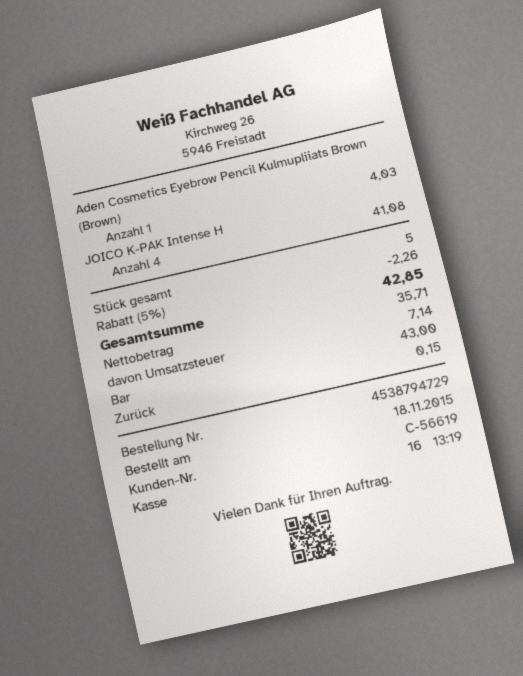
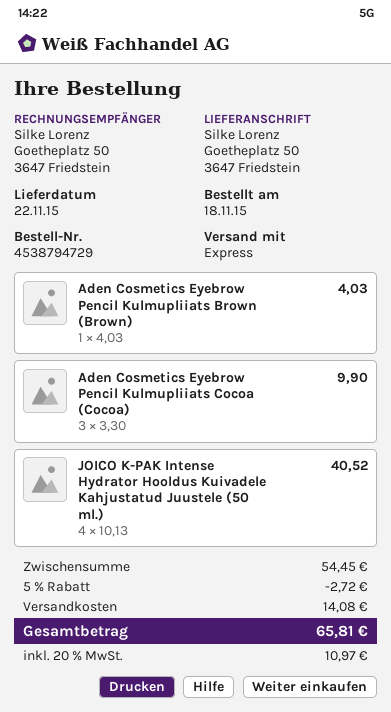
JOICO K-PAK Intense H: 4 for 41.08 -> 4 for 40.52
Aden Cosmetics Eyebrow Pencil Kulmupliiats Cocoa (Cocoa): none -> 3 for 9.90
discount: 5% = 2.26 -> 5% = 2.72
shipping: none -> 14.08
tax: 7.14 -> 10.97
total: 42.85 -> 65.81

